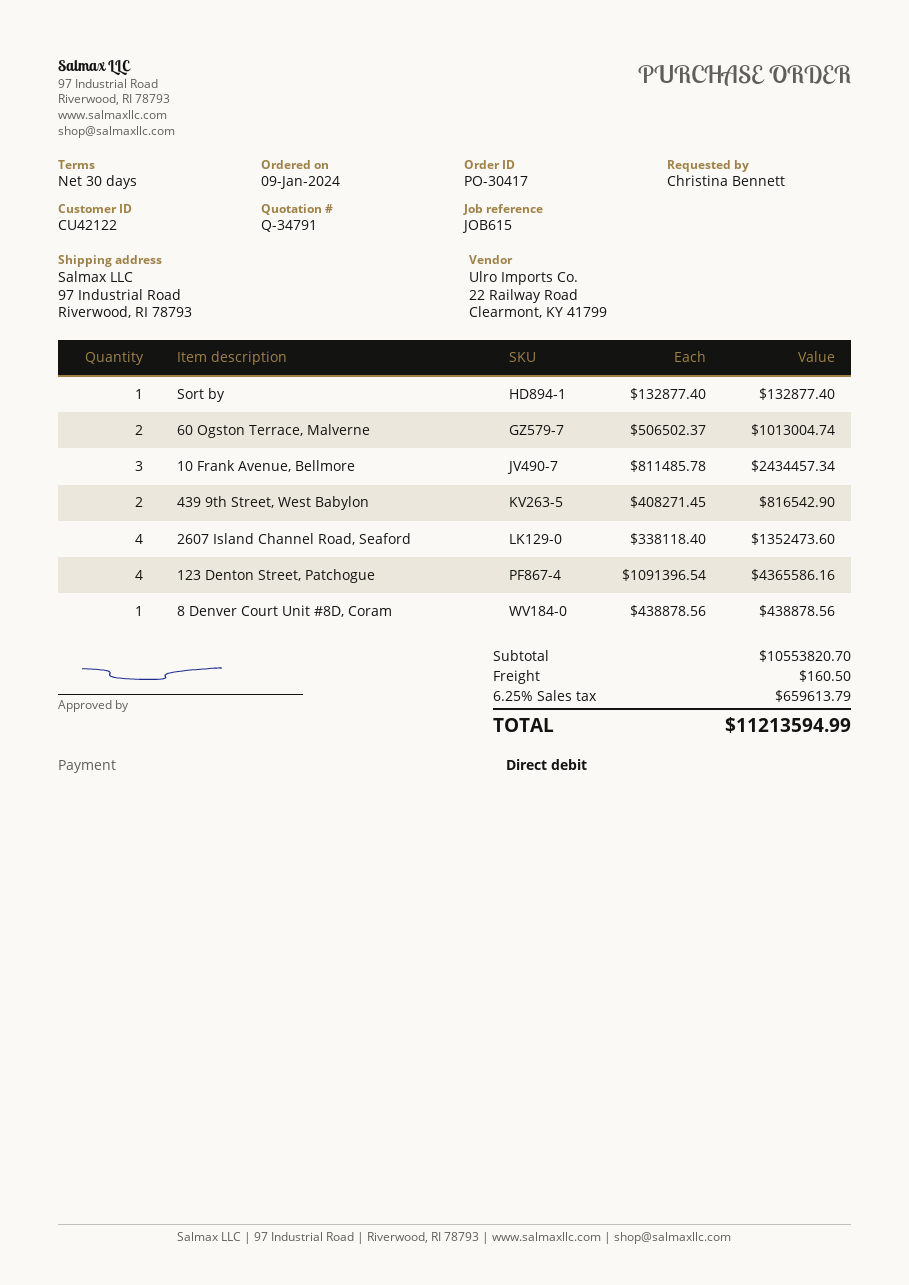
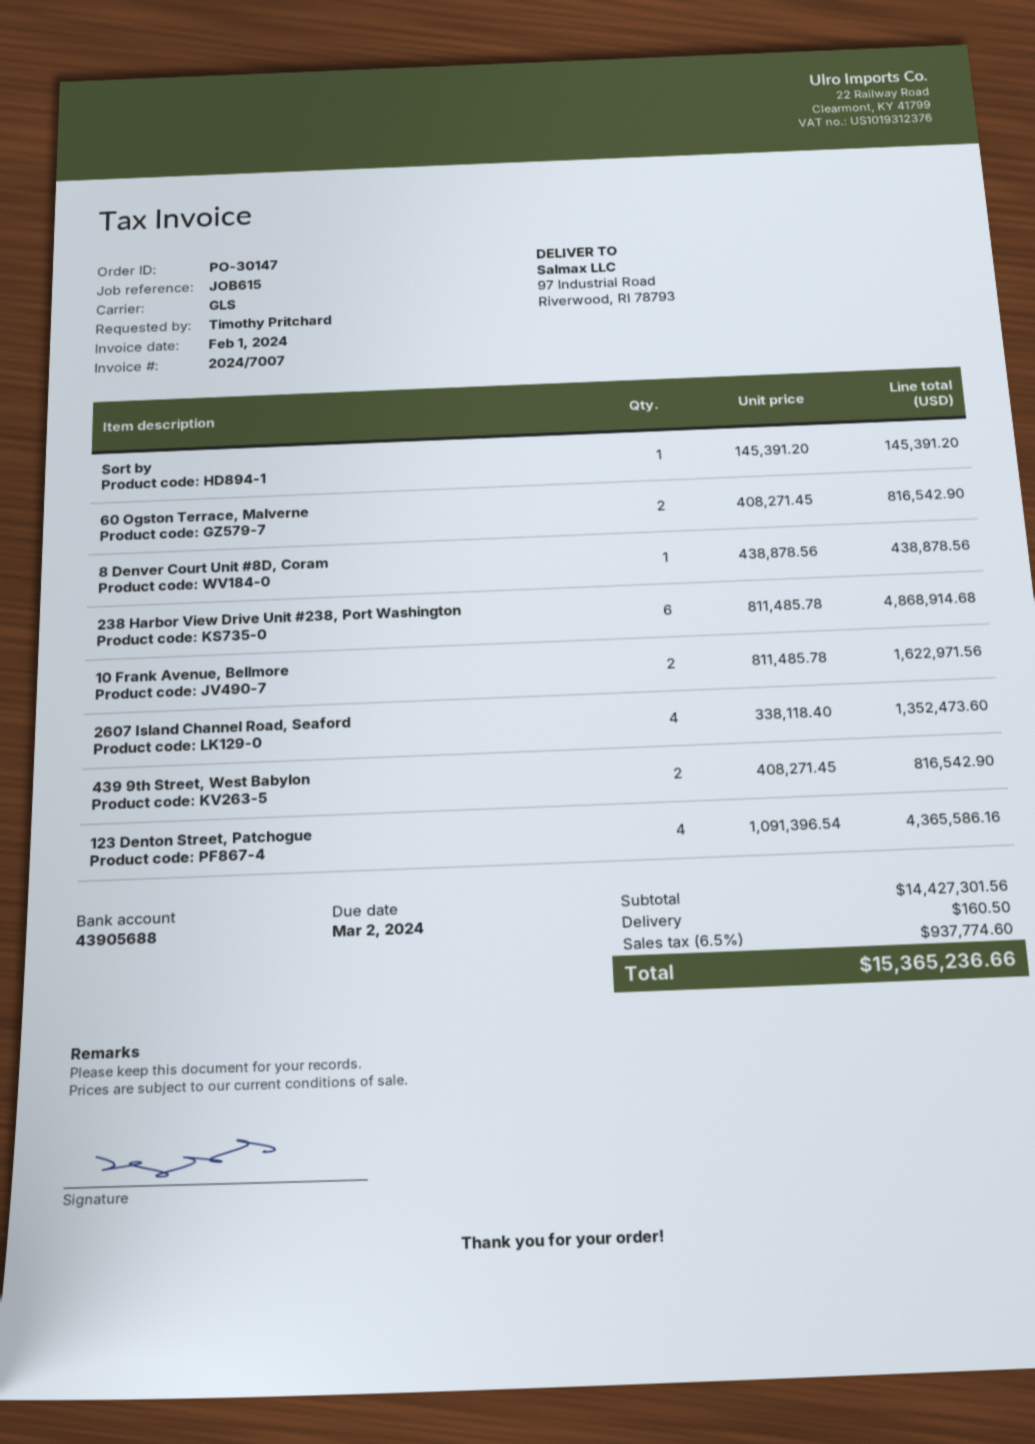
order number: PO-30417 -> PO-30147
ordered by: Christina Bennett -> Timothy Pritchard
Sort by: 1 x 132877.40 = 132877.40 -> 1 x 145391.20 = 145391.20
60 Ogston Terrace, Malverne: 2 x 506502.37 = 1013004.74 -> 2 x 408271.45 = 816542.90
10 Frank Avenue, Bellmore: 3 x 811485.78 = 2434457.34 -> 2 x 811485.78 = 1622971.56
238 Harbor View Drive Unit #238, Port Washington: none -> 6 x 811485.78 = 4868914.68
subtotal: 10553820.70 -> 14427301.56
tax: 6.25% = 659613.79 -> 6.5% = 937774.60
total: 11213594.99 -> 15365236.66

